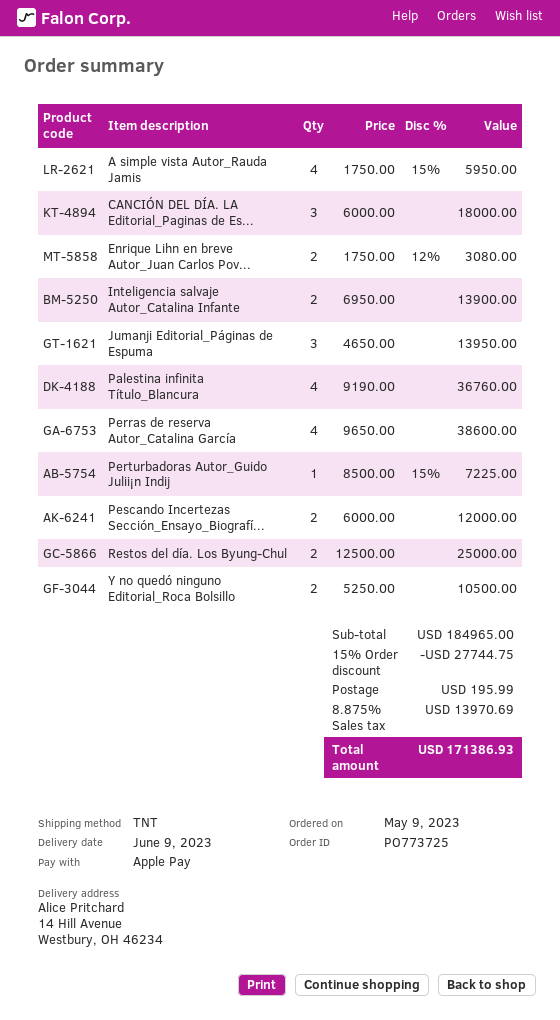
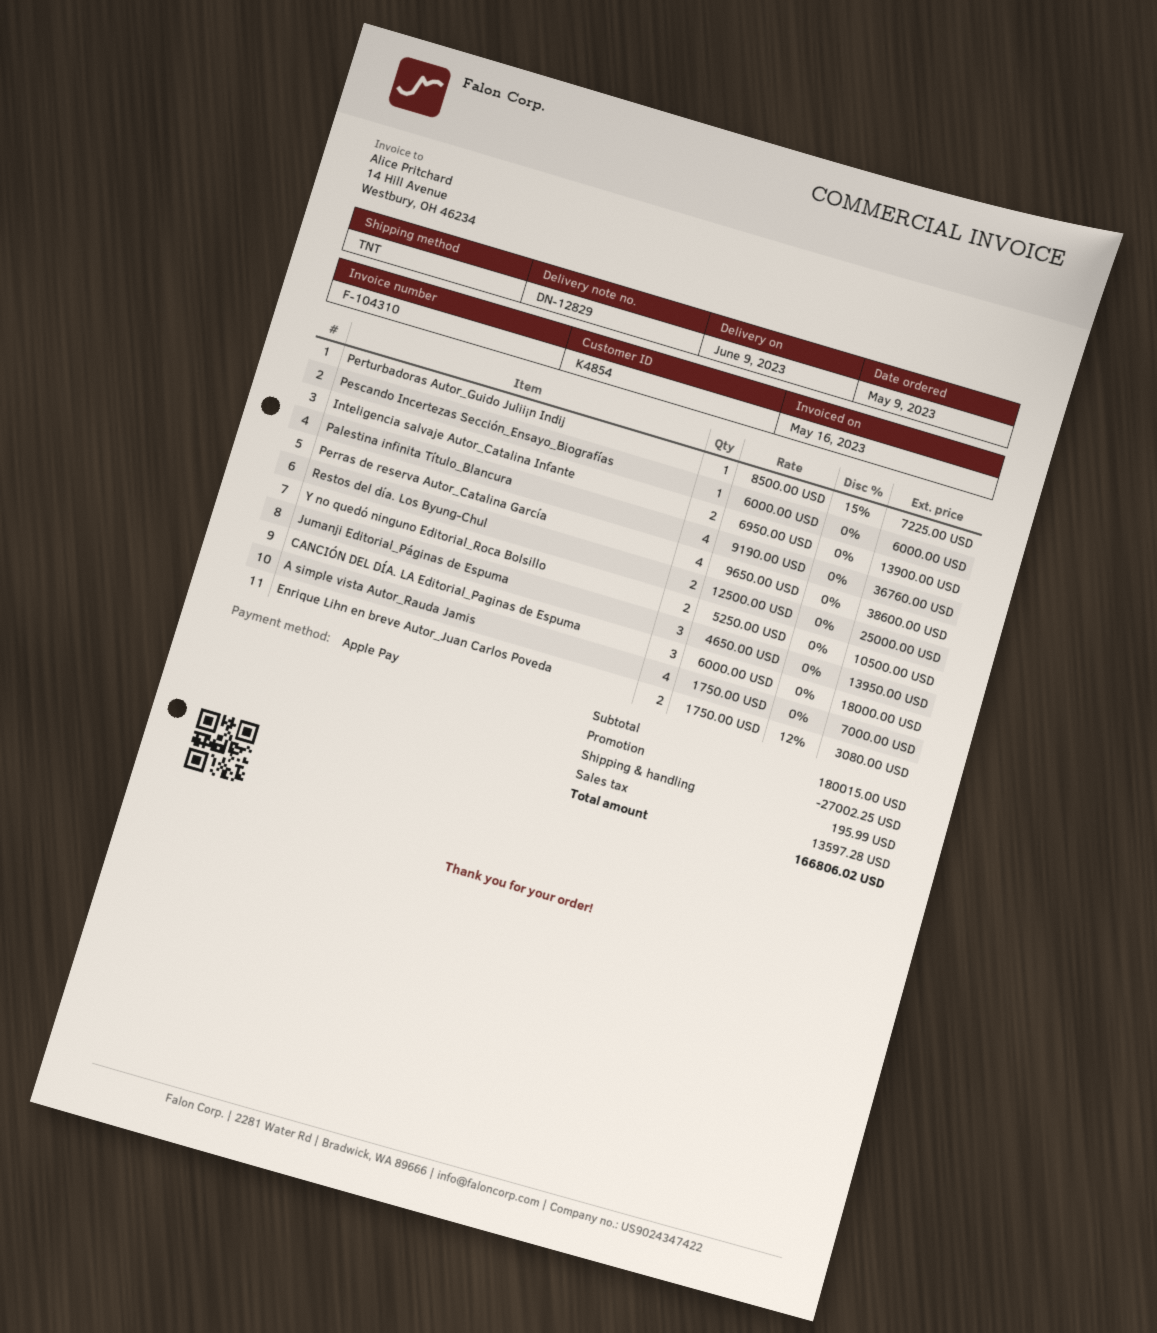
A simple vista Autor_Rauda Jamis: 4 x 1750.00 - 15% = 5950.00 -> 4 x 1750.00 = 7000.00
Pescando Incertezas Sección_Ensayo_Biografí...: 2 x 6000.00 = 12000.00 -> 1 x 6000.00 = 6000.00
subtotal: 184965.00 -> 180015.00
discount: 27744.75 -> 27002.25
tax: 13970.69 -> 13597.28
total: 171386.93 -> 166806.02

